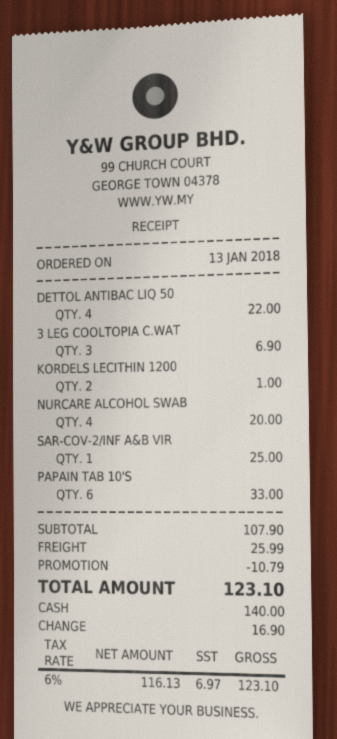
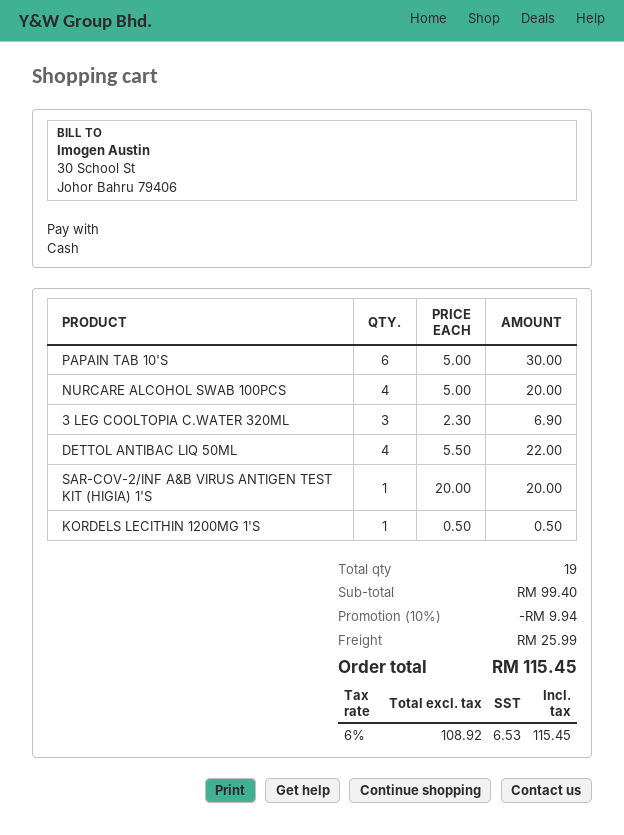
KORDELS LECITHIN 1200: 2 for 1.00 -> 1 for 0.50
SAR-COV-2/INF A&B VIR: 1 for 25.00 -> 1 for 20.00
PAPAIN TAB 10'S: 6 for 33.00 -> 6 for 30.00
subtotal: 107.90 -> 99.40
discount: 10.79 -> 9.94
net: 116.13 -> 108.92
tax: 6% = 6.97 -> 6% = 6.53
total: 123.10 -> 115.45

